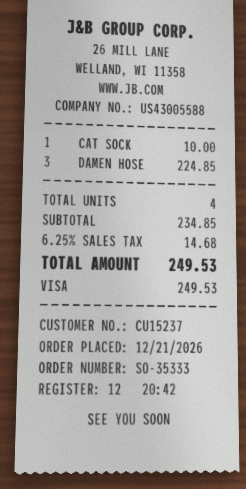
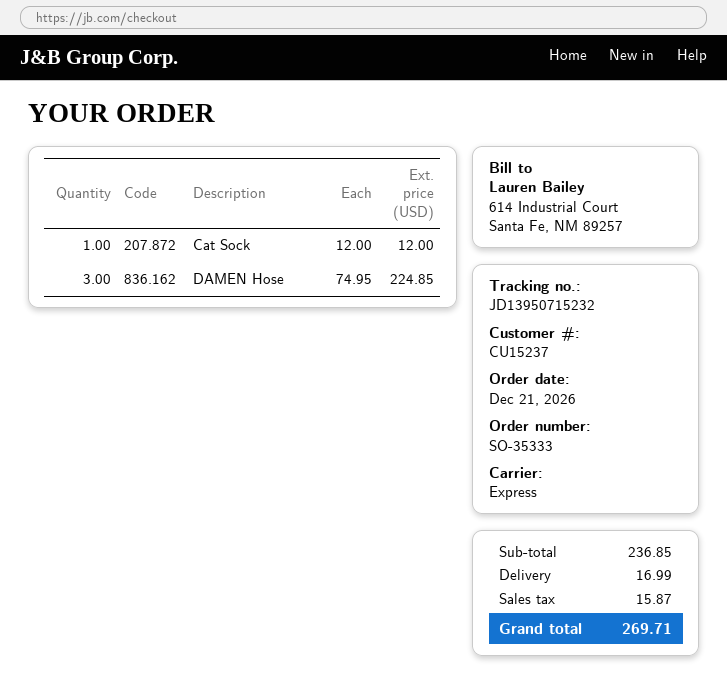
CAT SOCK: 1 for 10.00 -> 1 for 12.00
subtotal: 234.85 -> 236.85
shipping: none -> 16.99
tax: 14.68 -> 15.87
total: 249.53 -> 269.71

